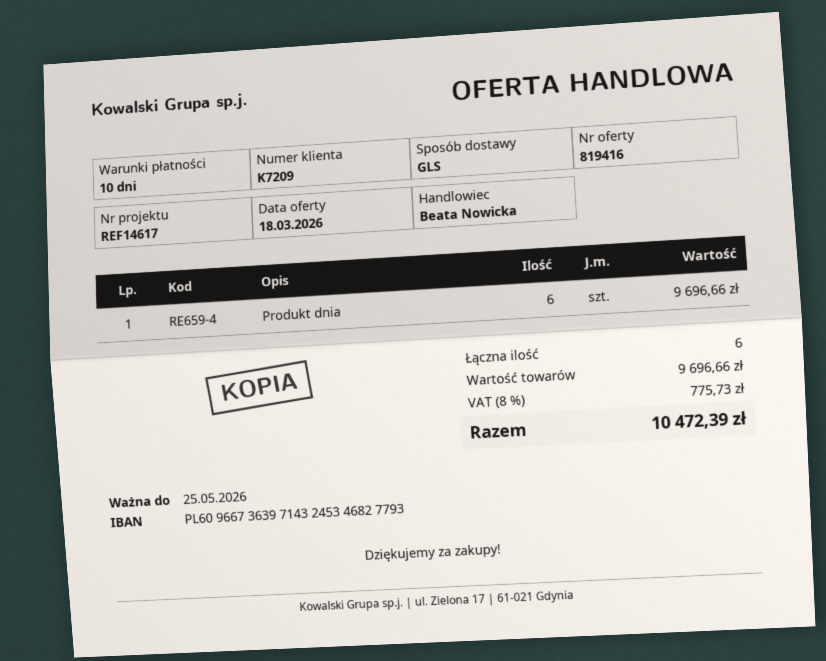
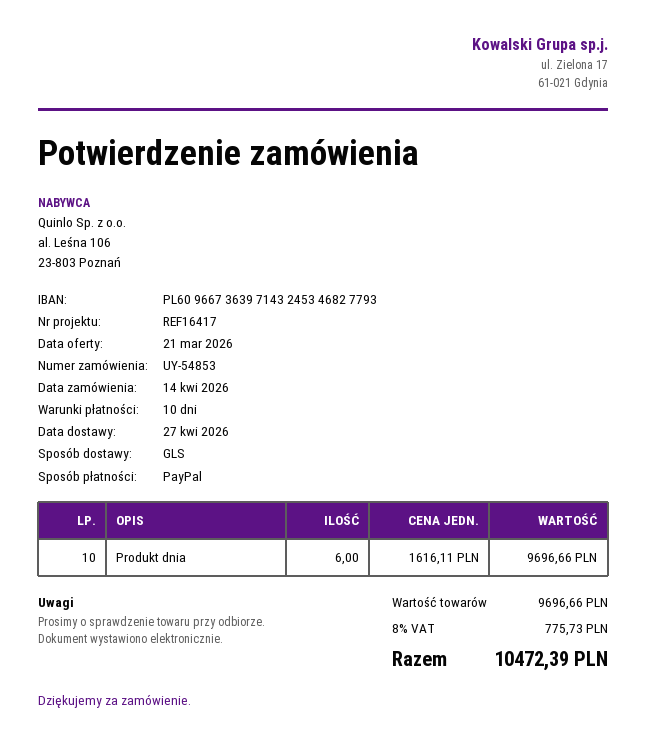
quote date: 2026-03-18 -> 2026-03-21
reference: REF14617 -> REF16417

